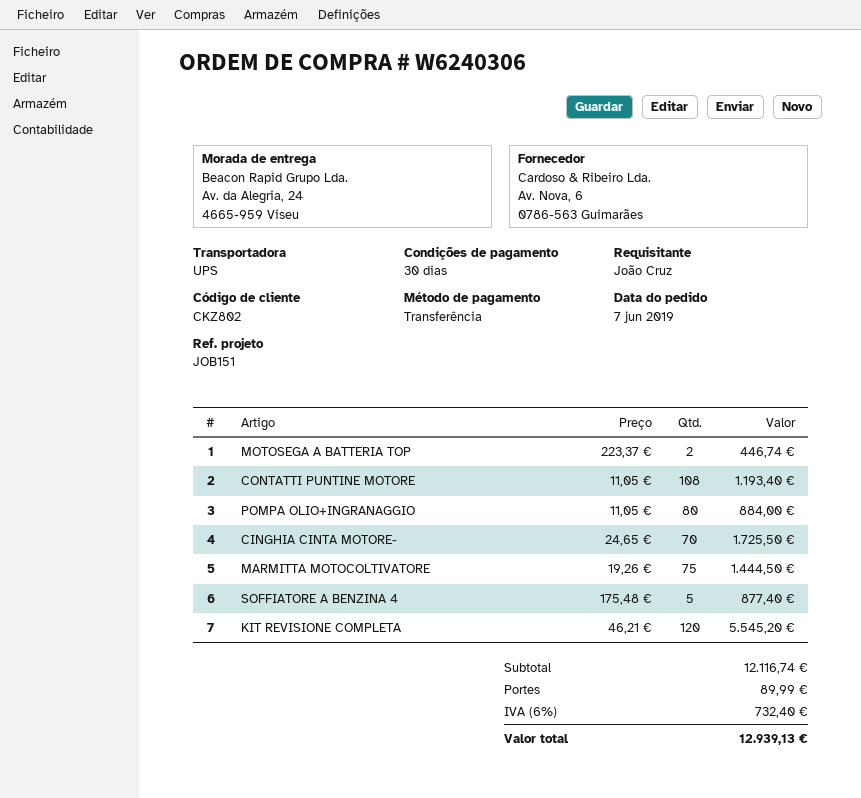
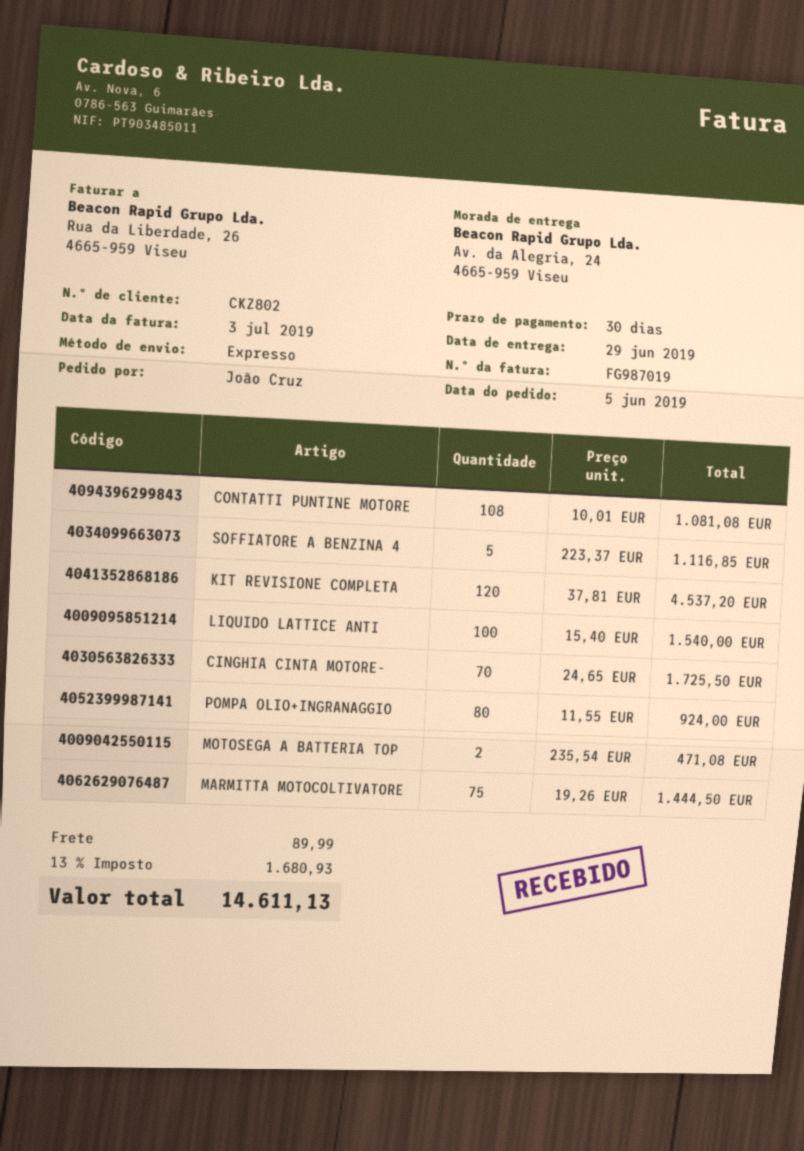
order date: 2019-06-07 -> 2019-06-05
shipping method: UPS -> express
MOTOSEGA A BATTERIA TOP: 2 x 223.37 = 446.74 -> 2 x 235.54 = 471.08
CONTATTI PUNTINE MOTORE: 108 x 11.05 = 1193.40 -> 108 x 10.01 = 1081.08
POMPA OLIO+INGRANAGGIO: 80 x 11.05 = 884.00 -> 80 x 11.55 = 924.00
SOFFIATORE A BENZINA 4: 5 x 175.48 = 877.40 -> 5 x 223.37 = 1116.85
KIT REVISIONE COMPLETA: 120 x 46.21 = 5545.20 -> 120 x 37.81 = 4537.20
LIQUIDO LATTICE ANTI: none -> 100 x 15.40 = 1540.00
tax: 6% = 732.40 -> 13% = 1680.93
total: 12939.13 -> 14611.13

